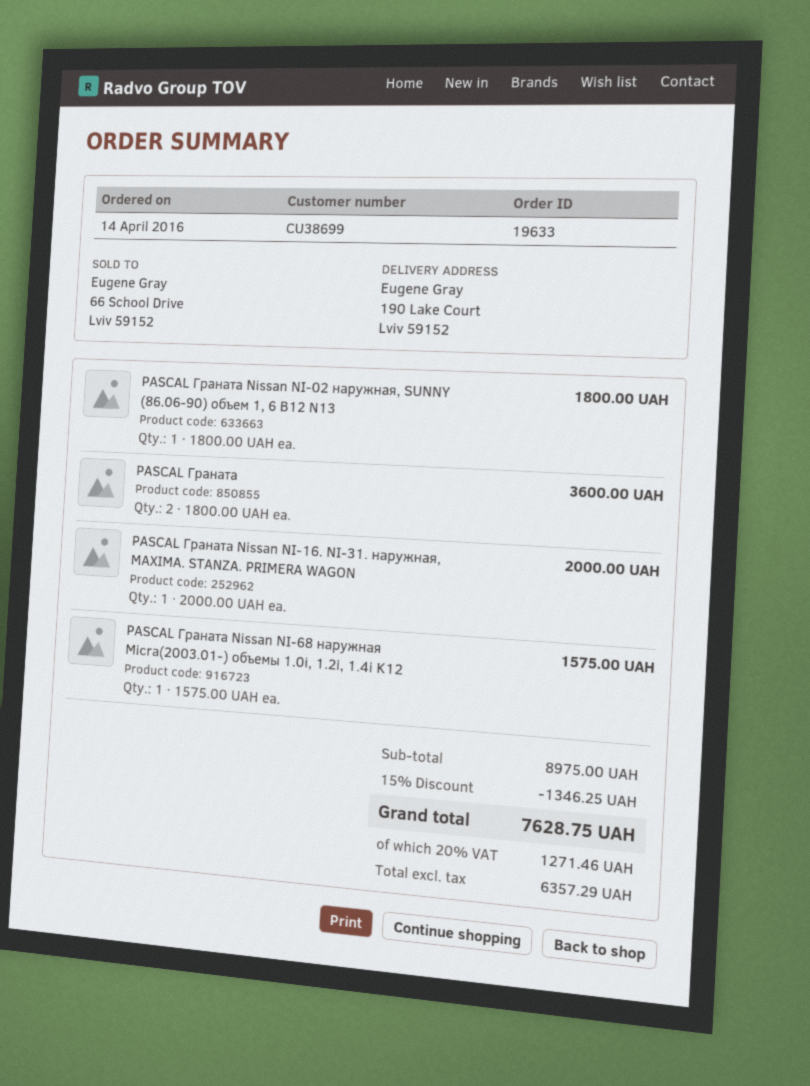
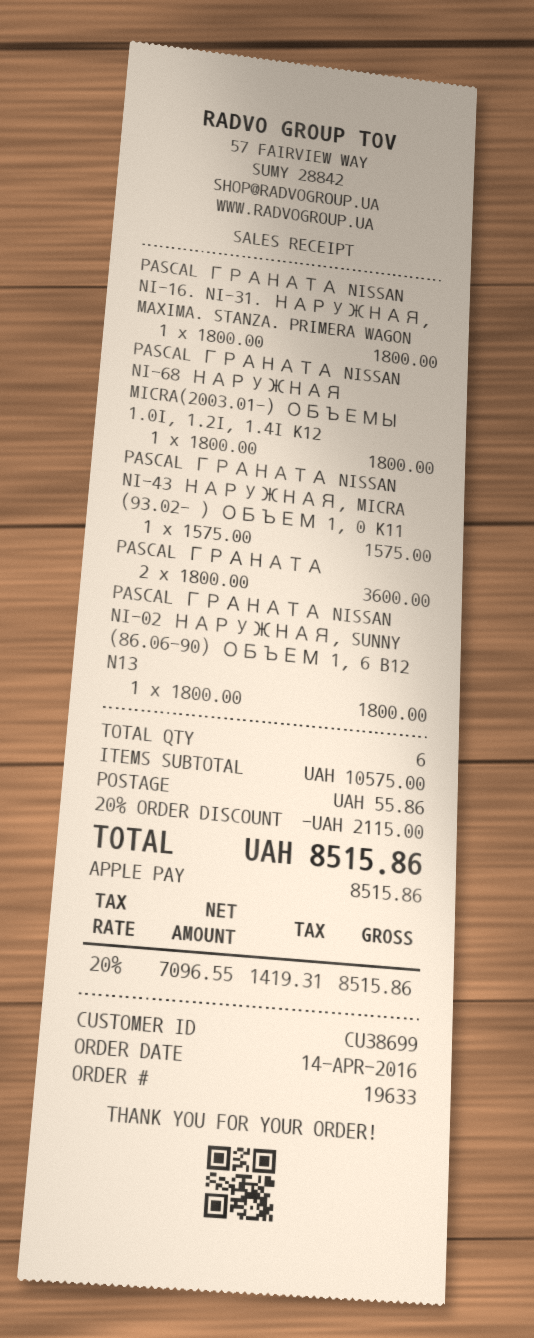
PASCAL Граната Nissan NI-16. NI-31. наружная, MAXIMA. STANZA. PRIMERA WAGON: 1 x 2000.00 = 2000.00 -> 1 x 1800.00 = 1800.00
PASCAL Граната Nissan NI-68 наружная Micra(2003.01-) объемы 1.0i, 1.2i, 1.4i K12: 1 x 1575.00 = 1575.00 -> 1 x 1800.00 = 1800.00
PASCAL ГРАНАТА NISSAN NI-43 НАРУЖНАЯ, MICRA (93.02- ) ОБЪЕМ 1, 0 K11: none -> 1 x 1575.00 = 1575.00
subtotal: 8975.00 -> 10575.00
discount: 15% = 1346.25 -> 20% = 2115.00
shipping: none -> 55.86
net: 6357.29 -> 7096.55
tax: 20% = 1271.46 -> 20% = 1419.31
total: 7628.75 -> 8515.86

